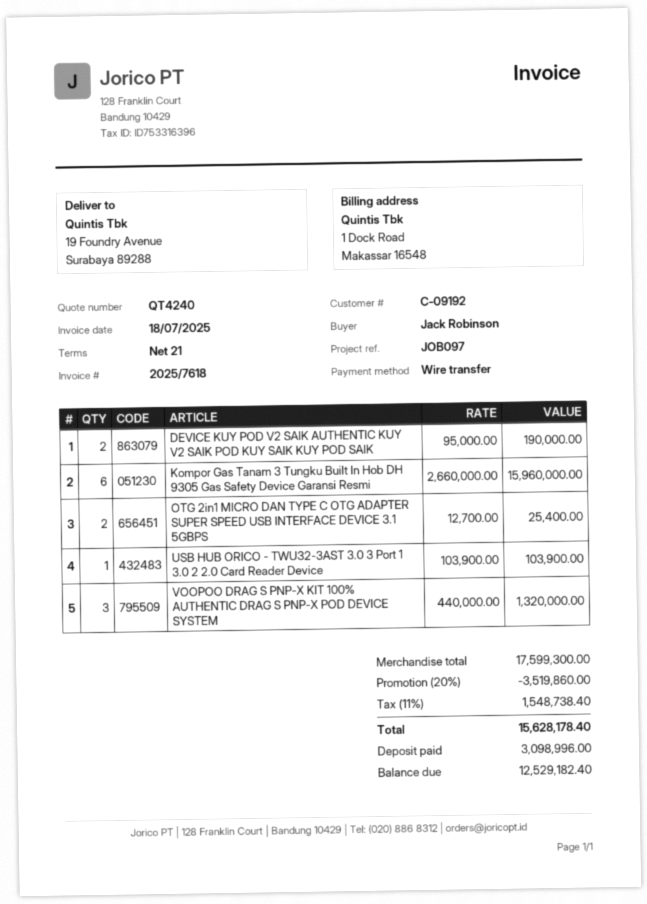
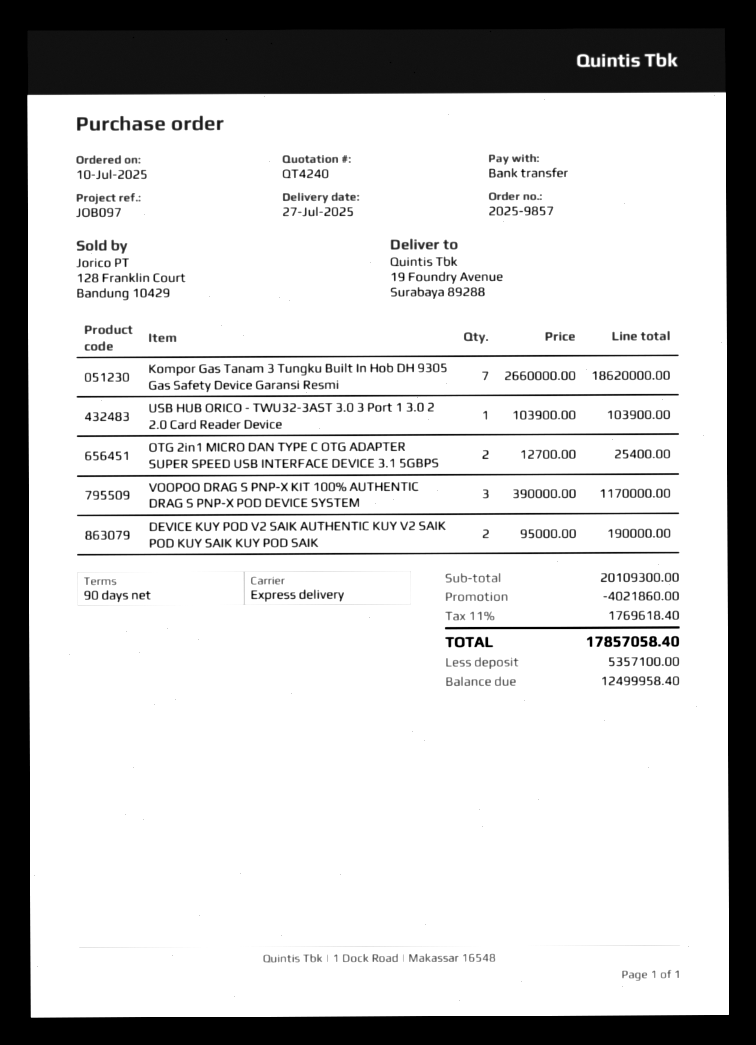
payment terms: 21 days -> 90 days
Kompor Gas Tanam 3 Tungku Built In Hob DH 9305 Gas Safety Device Garansi Resmi: 6 x 2660000.00 = 15960000.00 -> 7 x 2660000.00 = 18620000.00
VOOPOO DRAG S PNP-X KIT 100% AUTHENTIC DRAG S PNP-X POD DEVICE SYSTEM: 3 x 440000.00 = 1320000.00 -> 3 x 390000.00 = 1170000.00
subtotal: 17599300.00 -> 20109300.00
discount: 3519860.00 -> 4021860.00
tax: 11% = 1548738.40 -> 11% = 1769618.40
total: 15628178.40 -> 17857058.40
deposit: 3098996.00 -> 5357100.00
balance: 12529182.40 -> 12499958.40

